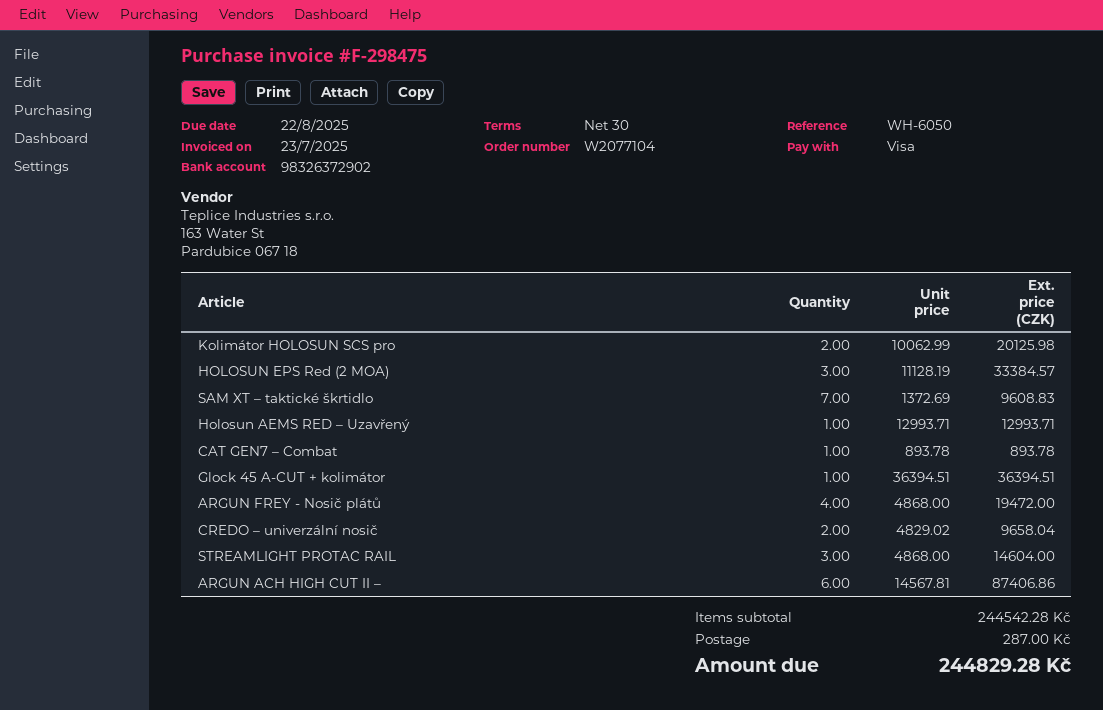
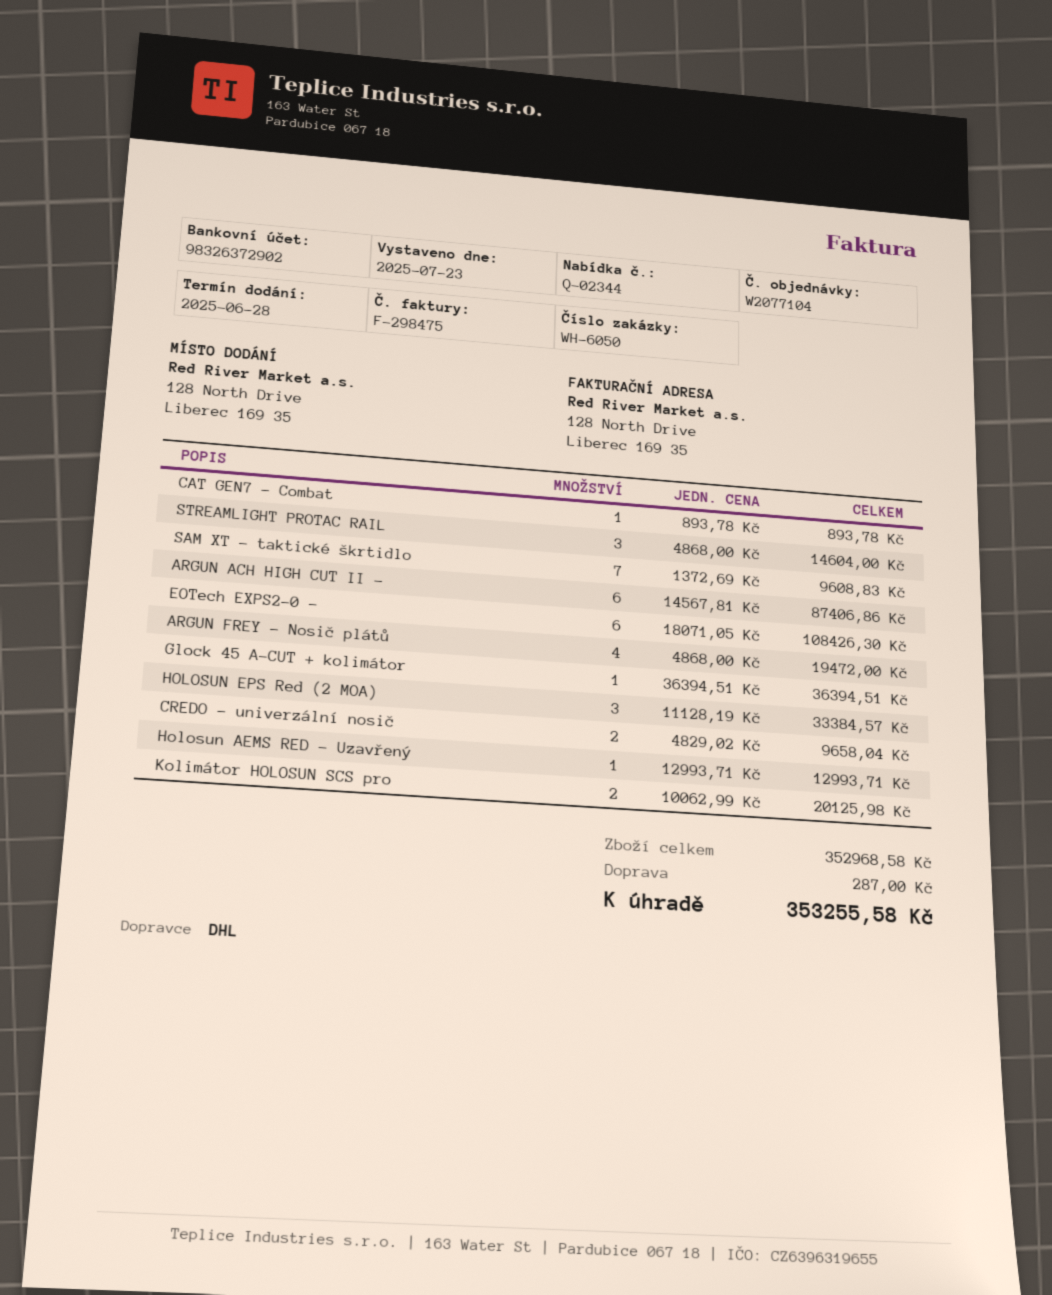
EOTech EXPS2-0 –: none -> 6 x 18071.05 = 108426.30
subtotal: 244542.28 -> 352968.58
total: 244829.28 -> 353255.58

